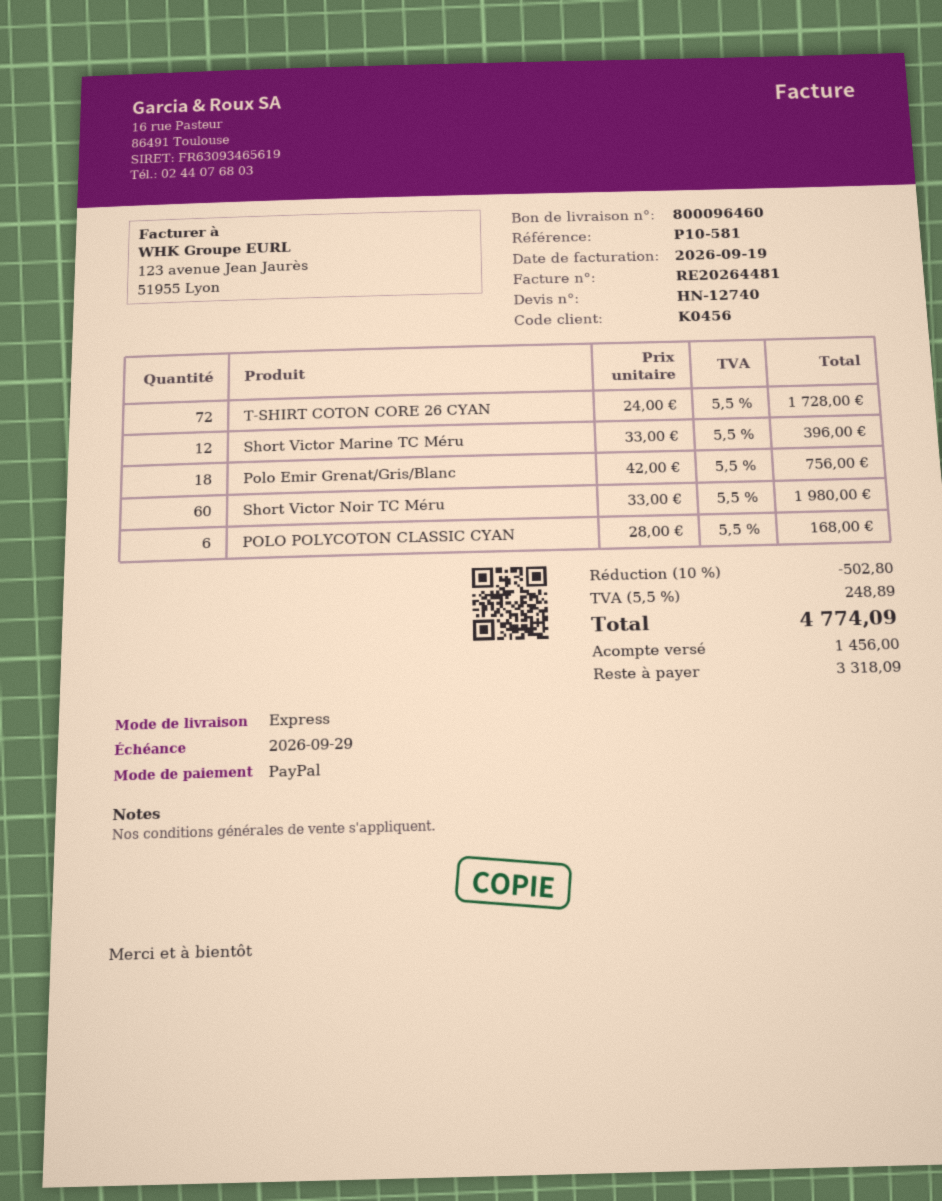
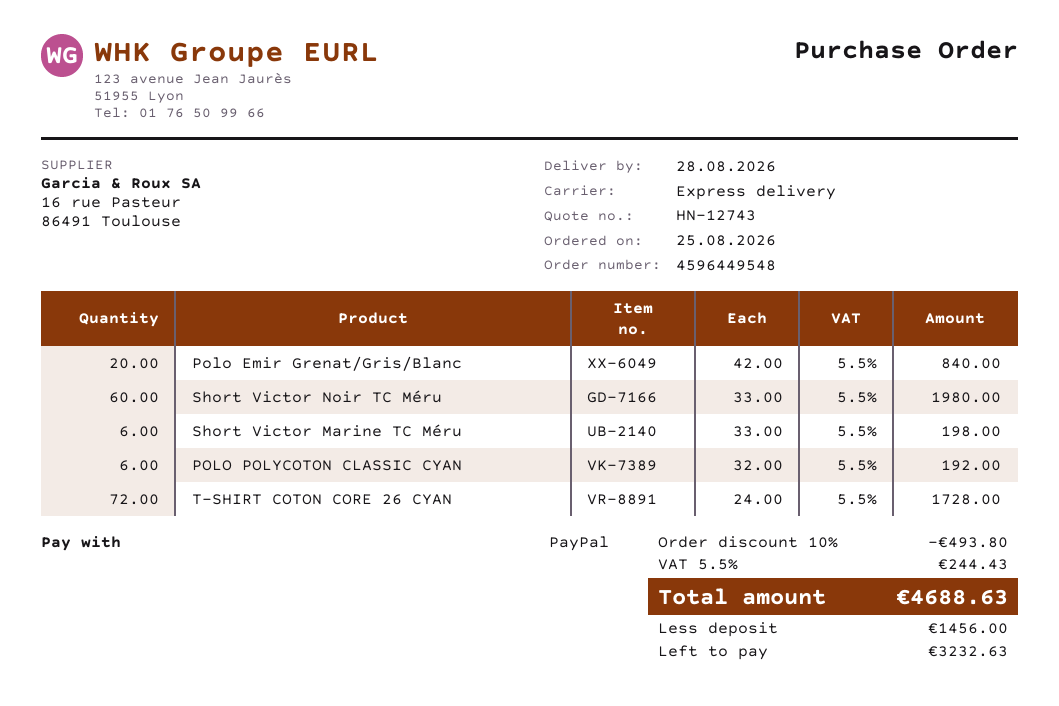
quote number: HN-12740 -> HN-12743
Short Victor Marine TC Méru: 12 x 33.00 = 396.00 -> 6 x 33.00 = 198.00
Polo Emir Grenat/Gris/Blanc: 18 x 42.00 = 756.00 -> 20 x 42.00 = 840.00
POLO POLYCOTON CLASSIC CYAN: 6 x 28.00 = 168.00 -> 6 x 32.00 = 192.00
discount: 10% = 502.80 -> 10% = 493.80
tax: 5.5% = 248.89 -> 5.5% = 244.43
total: 4774.09 -> 4688.63
balance: 3318.09 -> 3232.63

